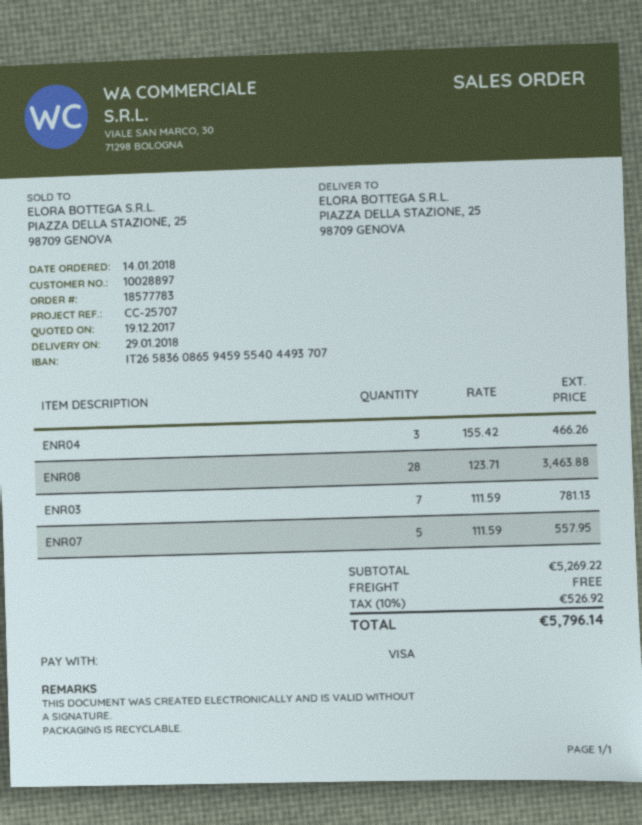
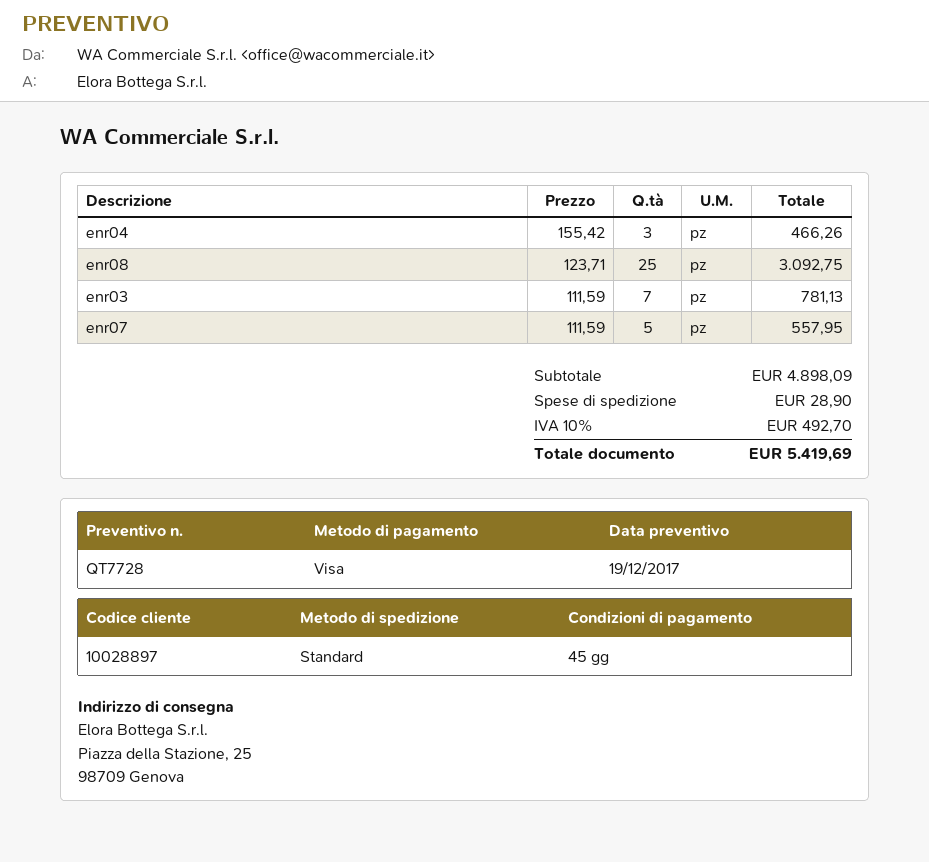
ENR08: 28 x 123.71 = 3463.88 -> 25 x 123.71 = 3092.75
subtotal: 5269.22 -> 4898.09
shipping: 0.00 -> 28.90
tax: 10% = 526.92 -> 10% = 492.70
total: 5796.14 -> 5419.69

